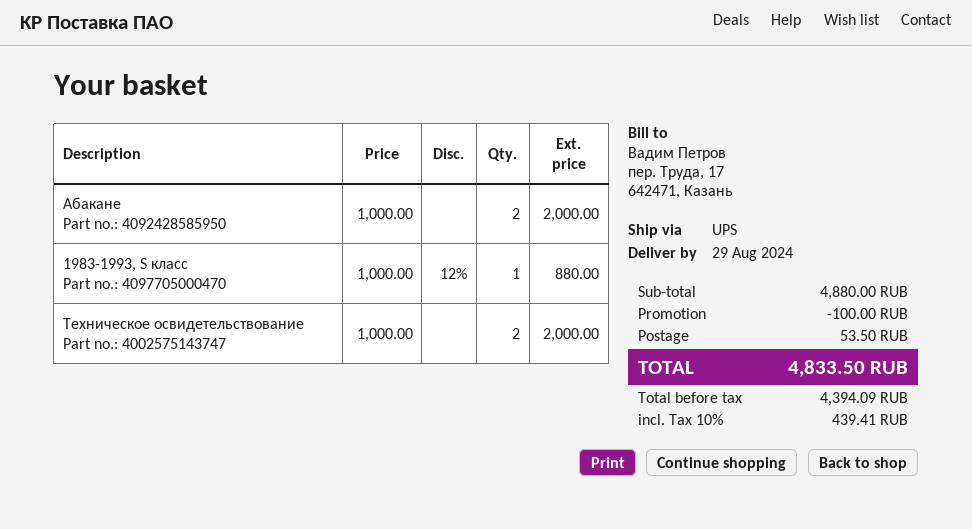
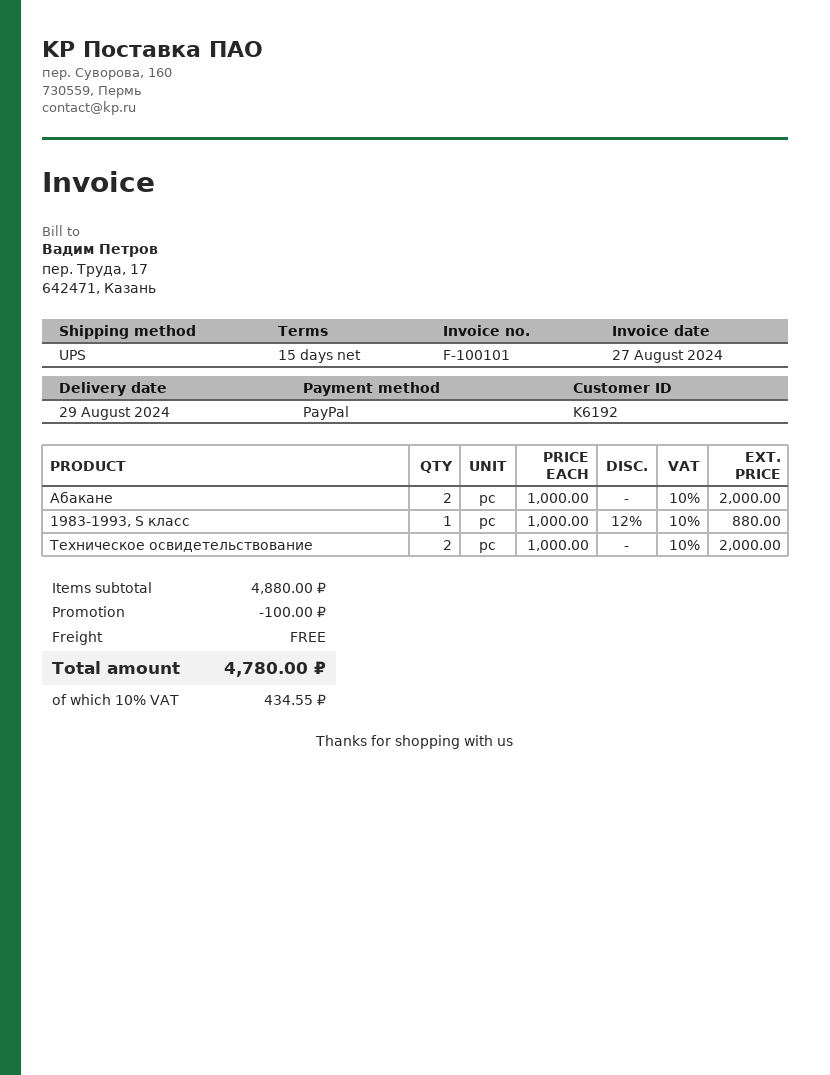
shipping: 53.50 -> 0.00
tax: 10% = 439.41 -> 10% = 434.55
total: 4833.50 -> 4780.00

